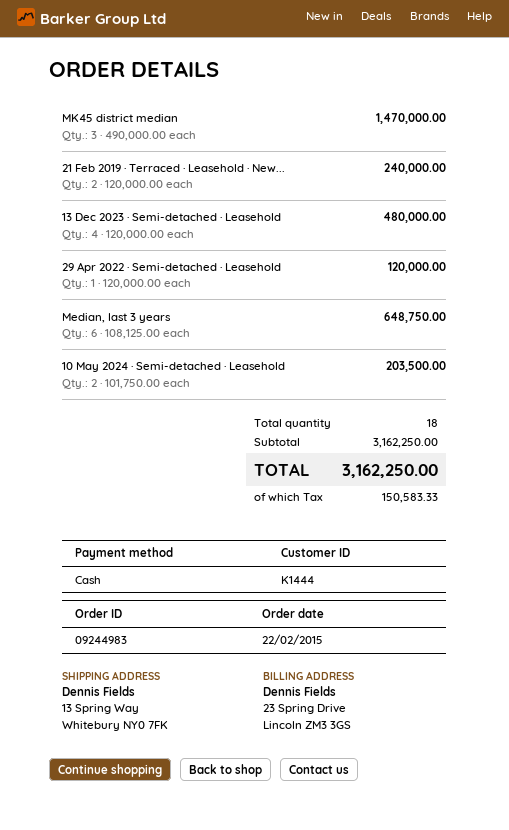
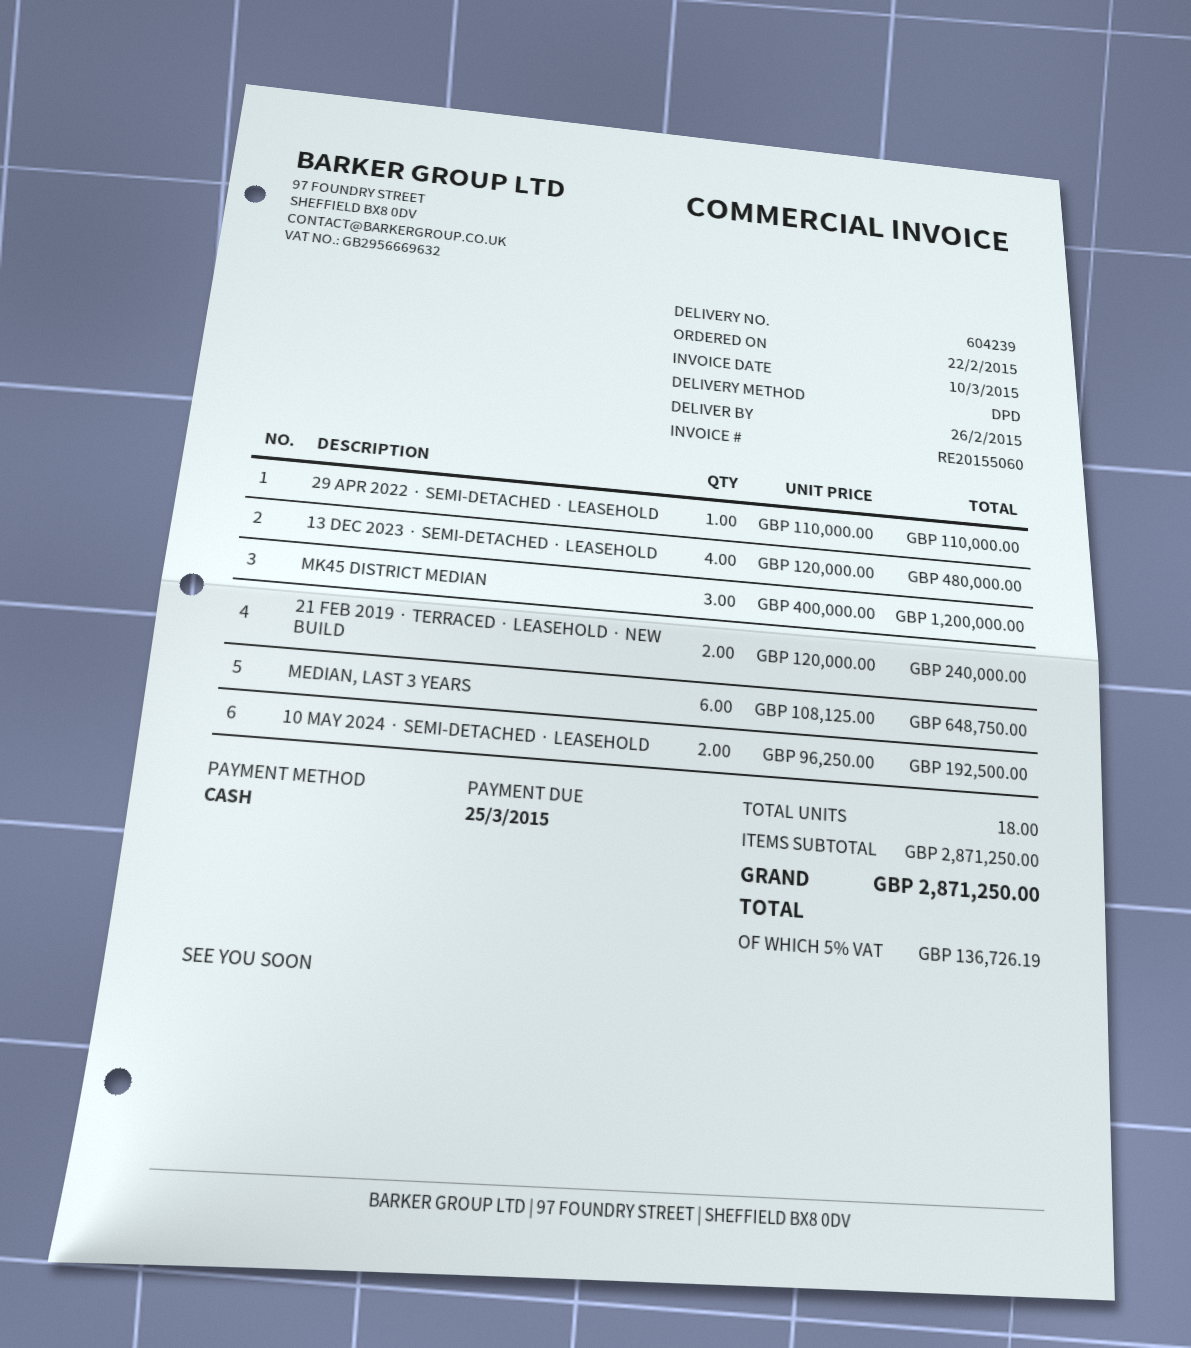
MK45 district median: 3 x 490000.00 = 1470000.00 -> 3 x 400000.00 = 1200000.00
29 Apr 2022 · Semi-detached · Leasehold: 1 x 120000.00 = 120000.00 -> 1 x 110000.00 = 110000.00
10 May 2024 · Semi-detached · Leasehold: 2 x 101750.00 = 203500.00 -> 2 x 96250.00 = 192500.00
subtotal: 3162250.00 -> 2871250.00
tax: 150583.33 -> 136726.19
total: 3162250.00 -> 2871250.00

